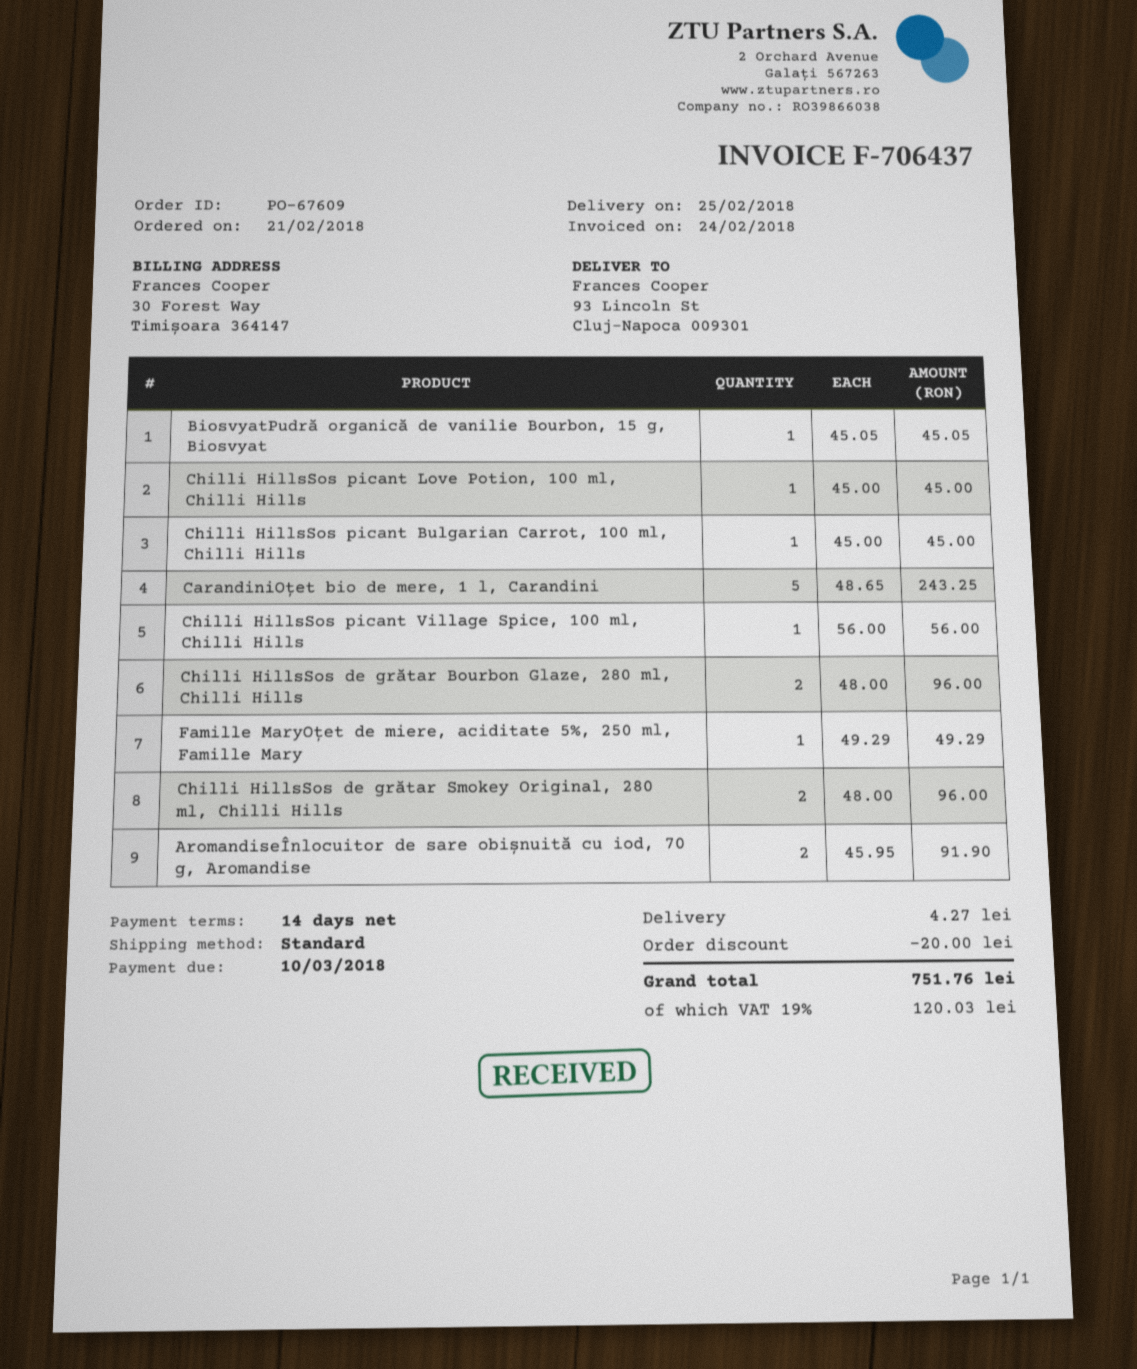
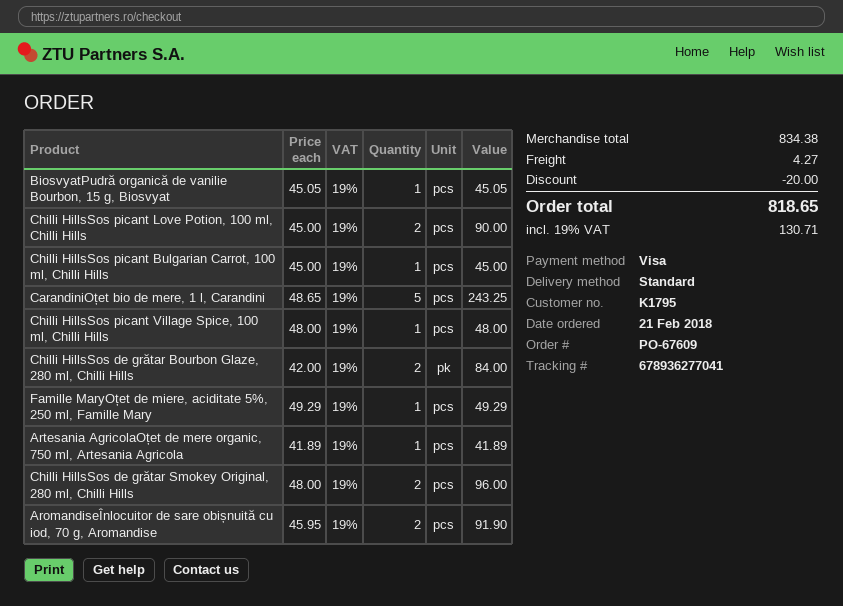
Chilli HillsSos picant Love Potion, 100 ml, Chilli Hills: 1 x 45.00 = 45.00 -> 2 x 45.00 = 90.00
Chilli HillsSos picant Village Spice, 100 ml, Chilli Hills: 1 x 56.00 = 56.00 -> 1 x 48.00 = 48.00
Chilli HillsSos de grătar Bourbon Glaze, 280 ml, Chilli Hills: 2 x 48.00 = 96.00 -> 2 x 42.00 = 84.00
Artesania AgricolaOțet de mere organic, 750 ml, Artesania Agricola: none -> 1 x 41.89 = 41.89
tax: 19% = 120.03 -> 19% = 130.71
total: 751.76 -> 818.65

